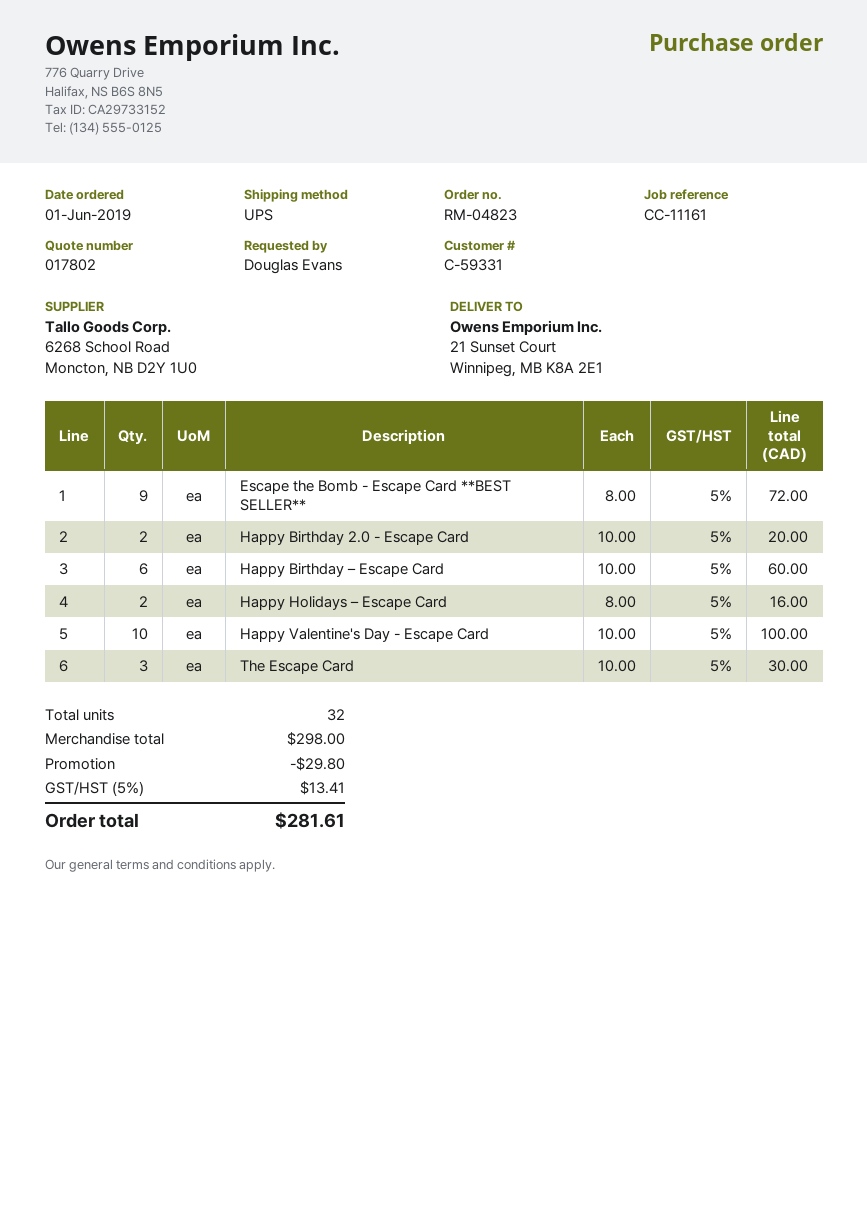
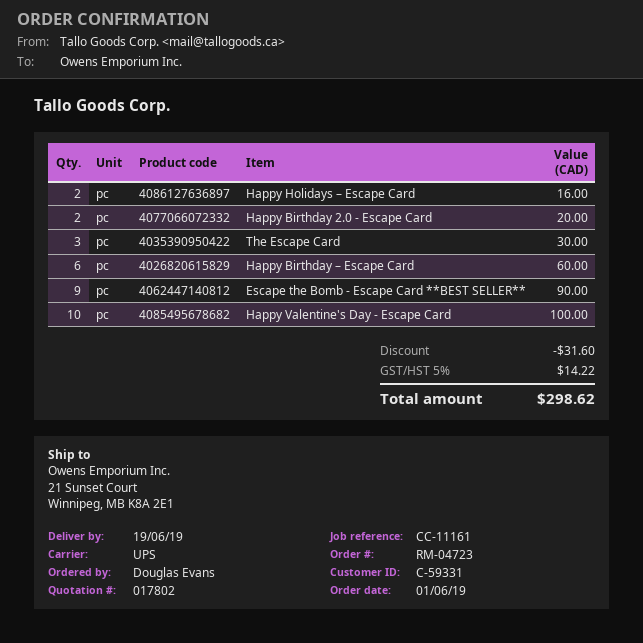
order number: RM-04823 -> RM-04723
Escape the Bomb - Escape Card **BEST SELLER**: 9 for 72.00 -> 9 for 90.00
discount: 29.80 -> 31.60
tax: 5% = 13.41 -> 5% = 14.22
total: 281.61 -> 298.62

